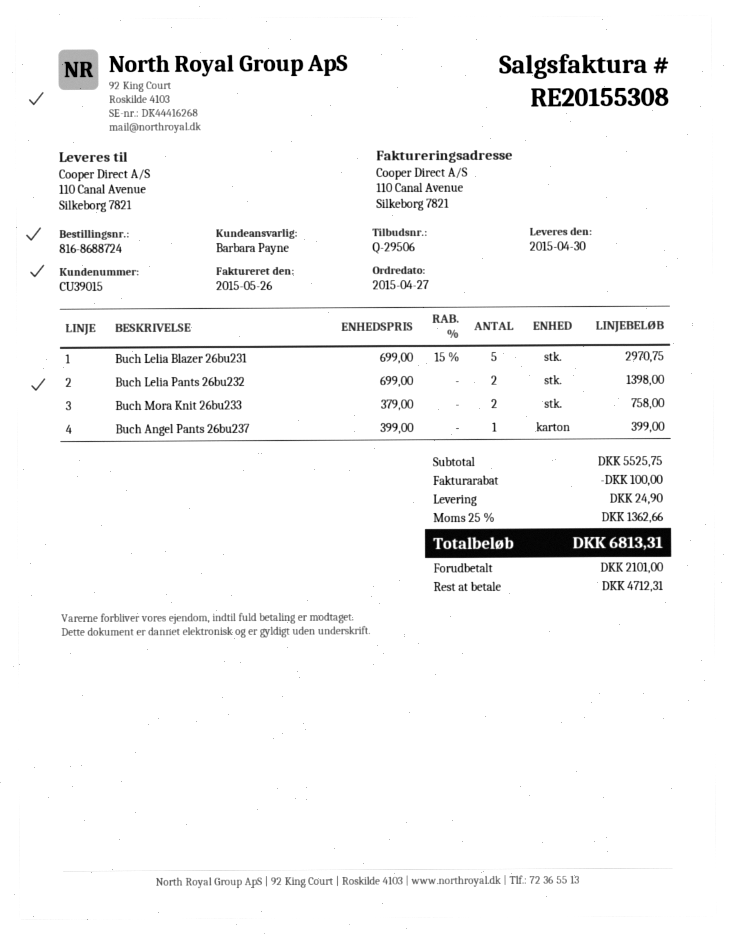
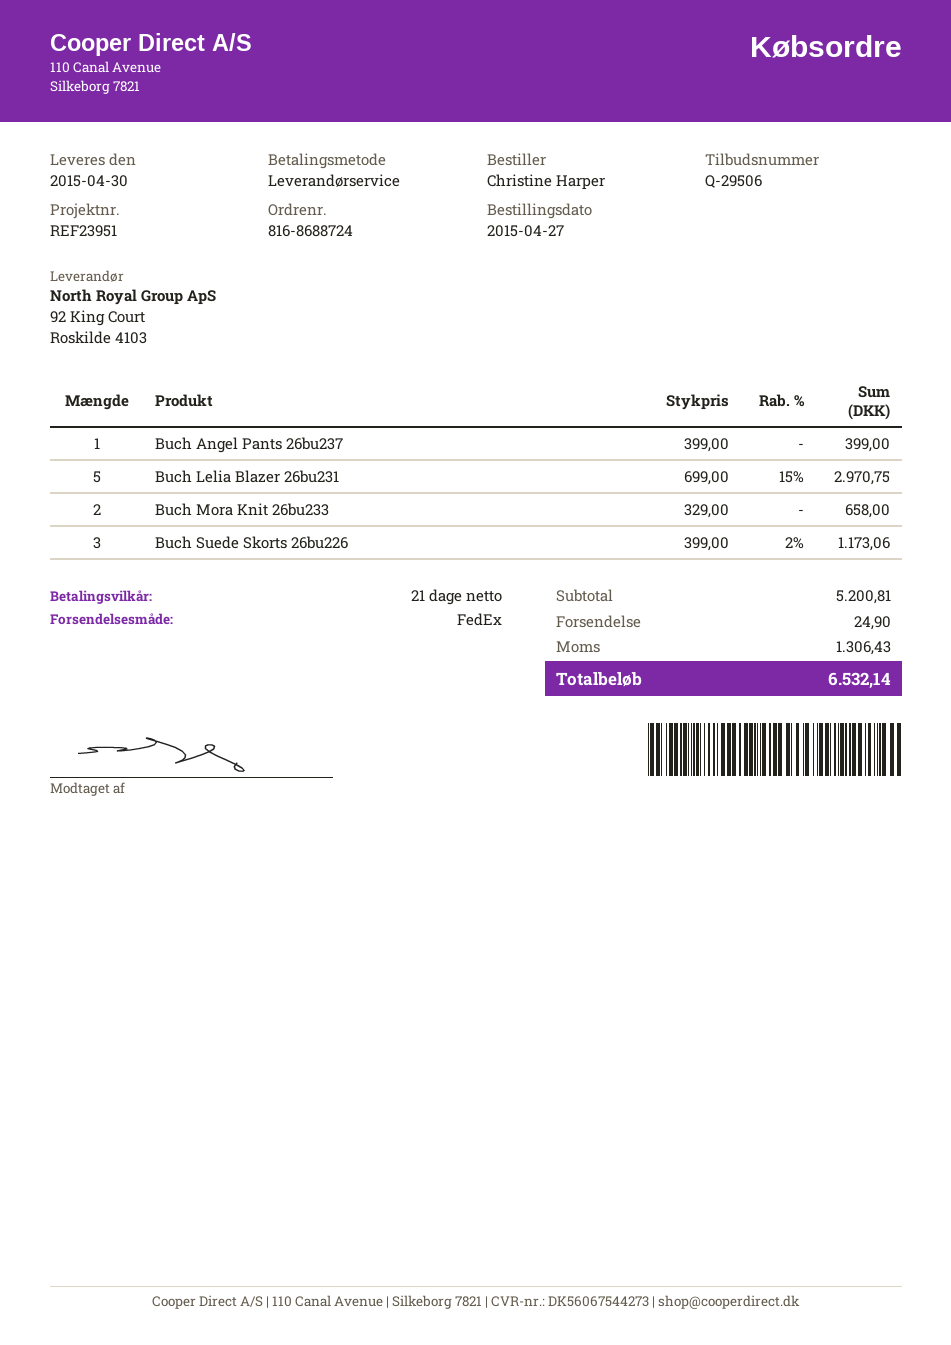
Buch Lelia Pants 26bu232: 2 x 699.00 = 1398.00 -> none
Buch Mora Knit 26bu233: 2 x 379.00 = 758.00 -> 2 x 329.00 = 658.00
Buch Suede Skorts 26bu226: none -> 3 x 399.00 - 2% = 1173.06
subtotal: 5525.75 -> 5200.81
discount: 100.00 -> none
tax: 1362.66 -> 1306.43
total: 6813.31 -> 6532.14

